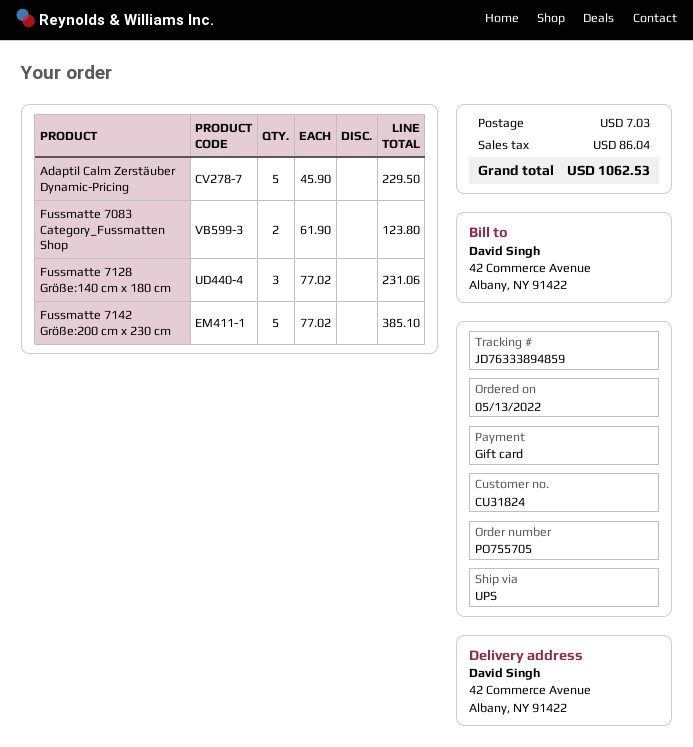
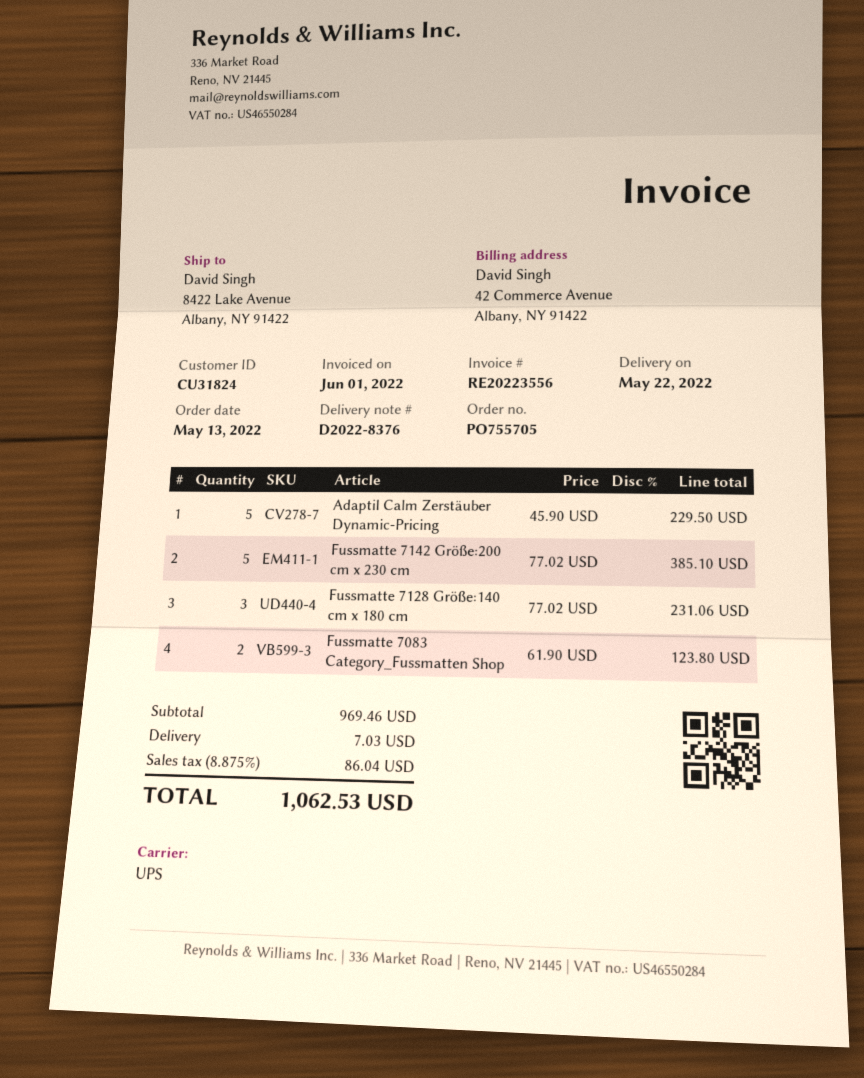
ship to: 42 Commerce Avenue, Albany, NY 91422 -> 8422 Lake Avenue, Albany, NY 91422

